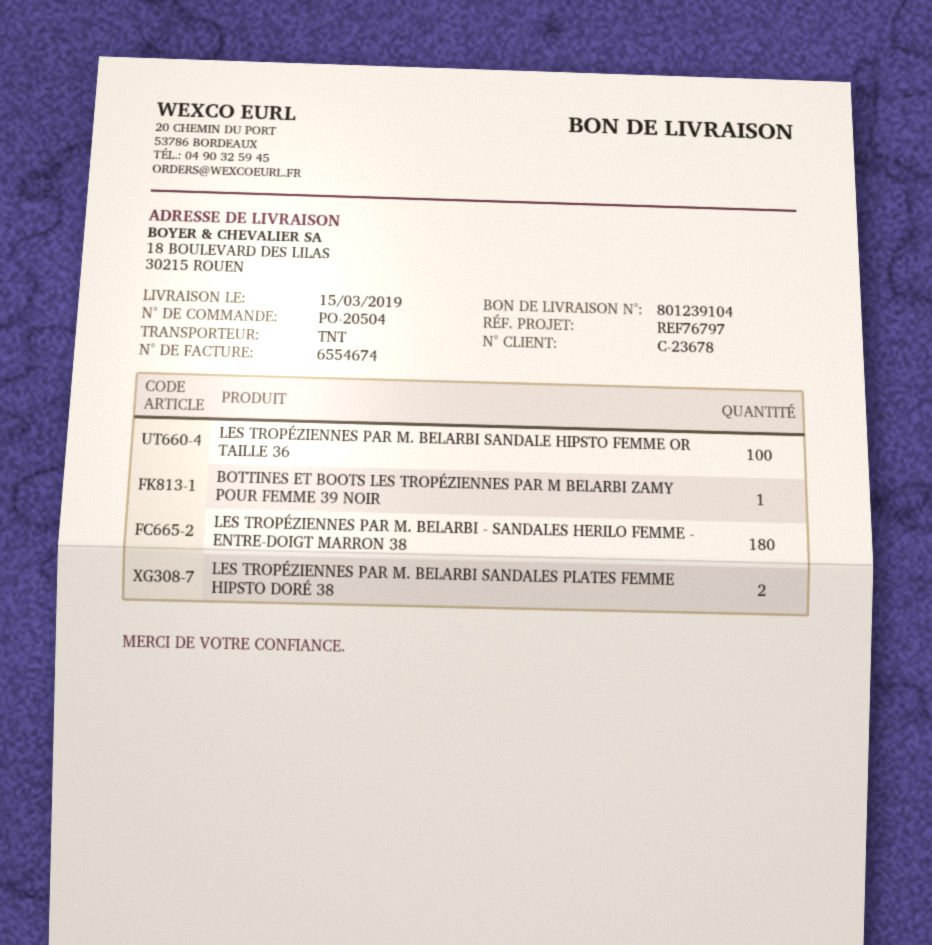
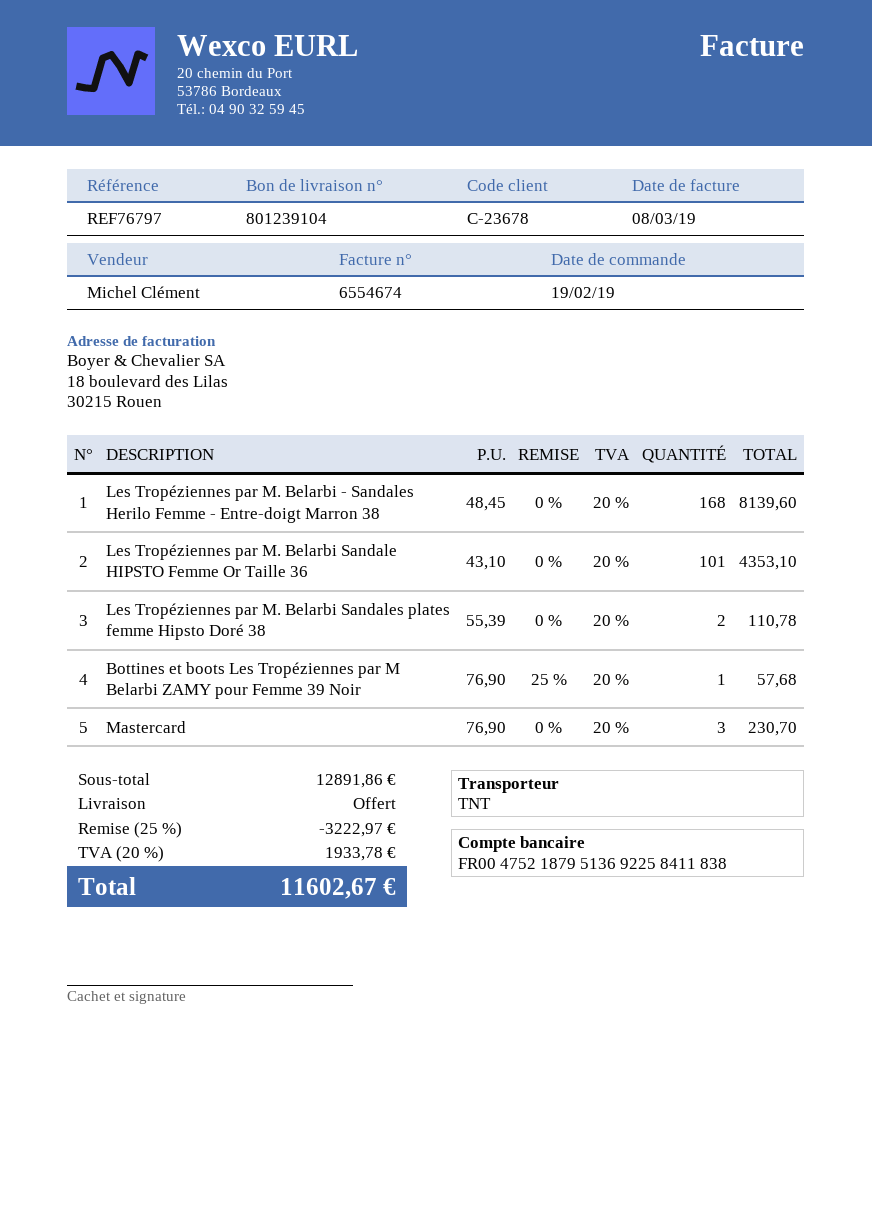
LES TROPÉZIENNES PAR M. BELARBI SANDALE HIPSTO FEMME OR TAILLE 36: 100 -> 101
LES TROPÉZIENNES PAR M. BELARBI - SANDALES HERILO FEMME - ENTRE-DOIGT MARRON 38: 180 -> 168
Mastercard: none -> 3

